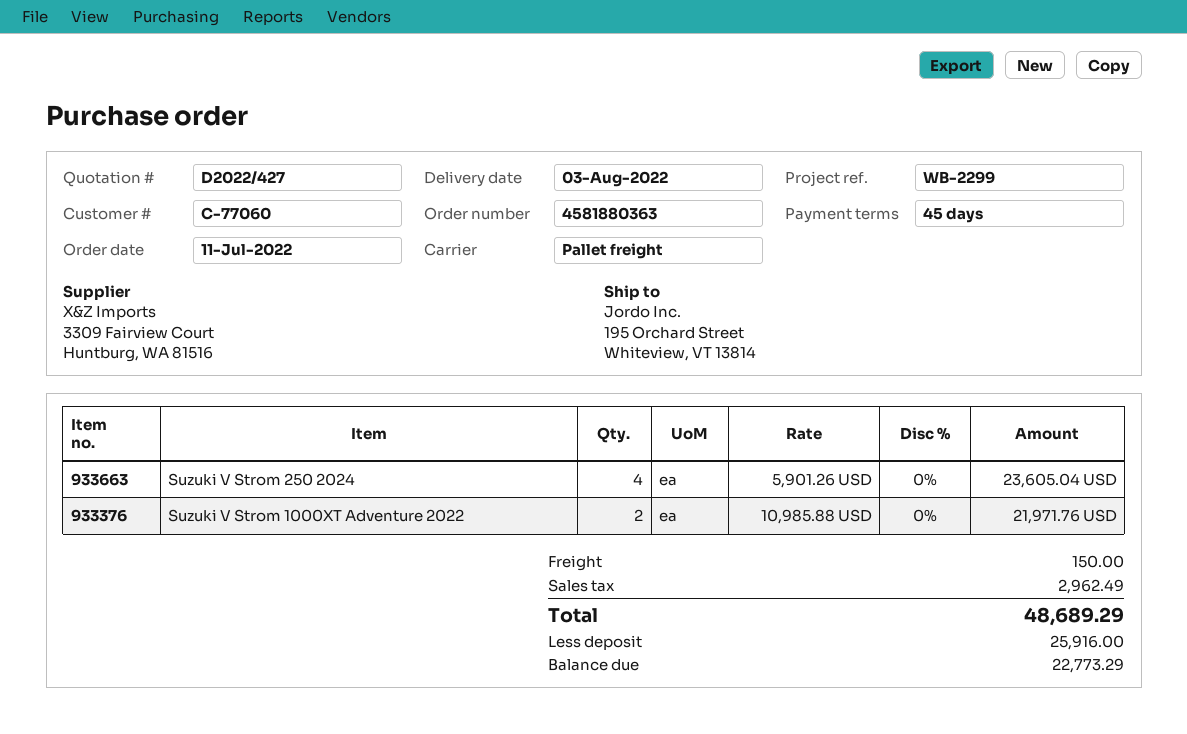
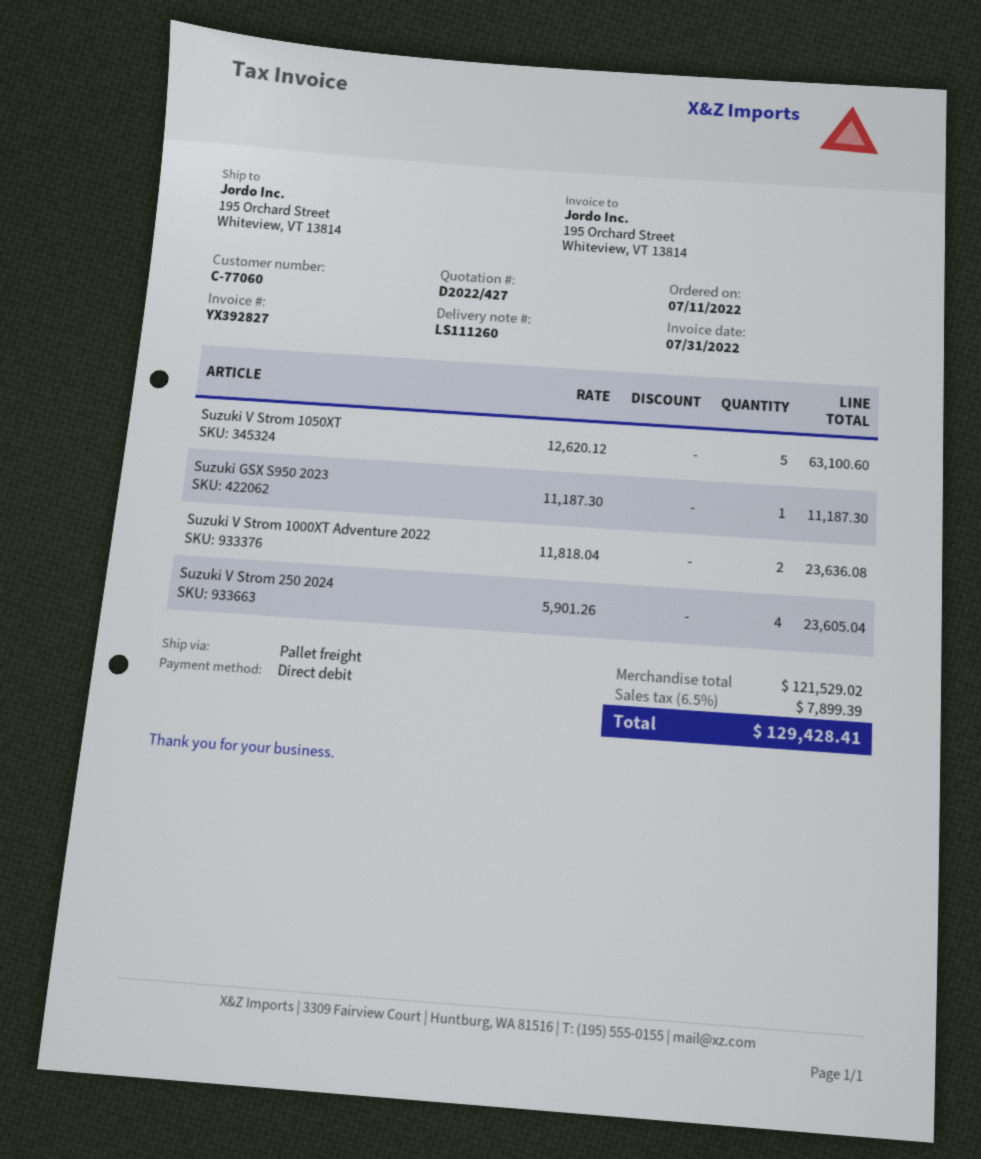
Suzuki V Strom 1000XT Adventure 2022: 2 x 10985.88 = 21971.76 -> 2 x 11818.04 = 23636.08
Suzuki V Strom 1050XT: none -> 5 x 12620.12 = 63100.60
Suzuki GSX S950 2023: none -> 1 x 11187.30 = 11187.30
shipping: 150.00 -> none
tax: 2962.49 -> 7899.39
total: 48689.29 -> 129428.41

